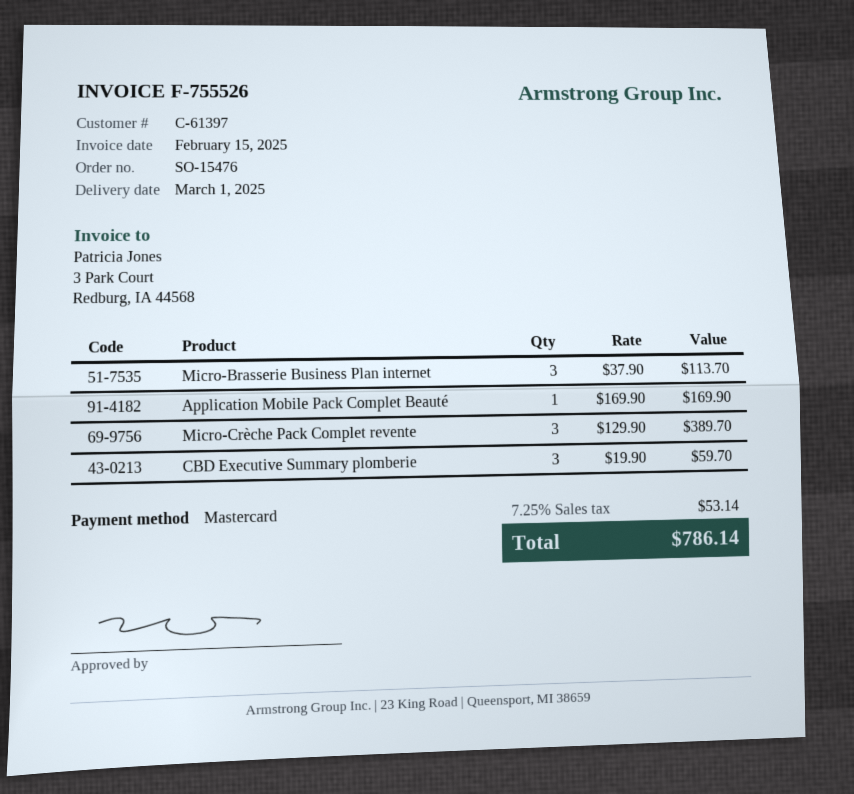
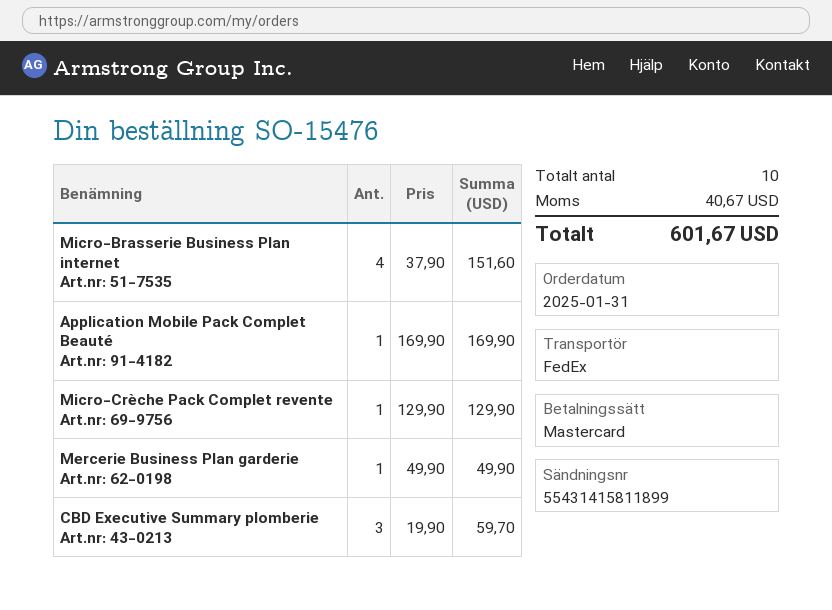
Micro-Brasserie Business Plan internet: 3 x 37.90 = 113.70 -> 4 x 37.90 = 151.60
Micro-Crèche Pack Complet revente: 3 x 129.90 = 389.70 -> 1 x 129.90 = 129.90
Mercerie Business Plan garderie: none -> 1 x 49.90 = 49.90
tax: 53.14 -> 40.67
total: 786.14 -> 601.67

